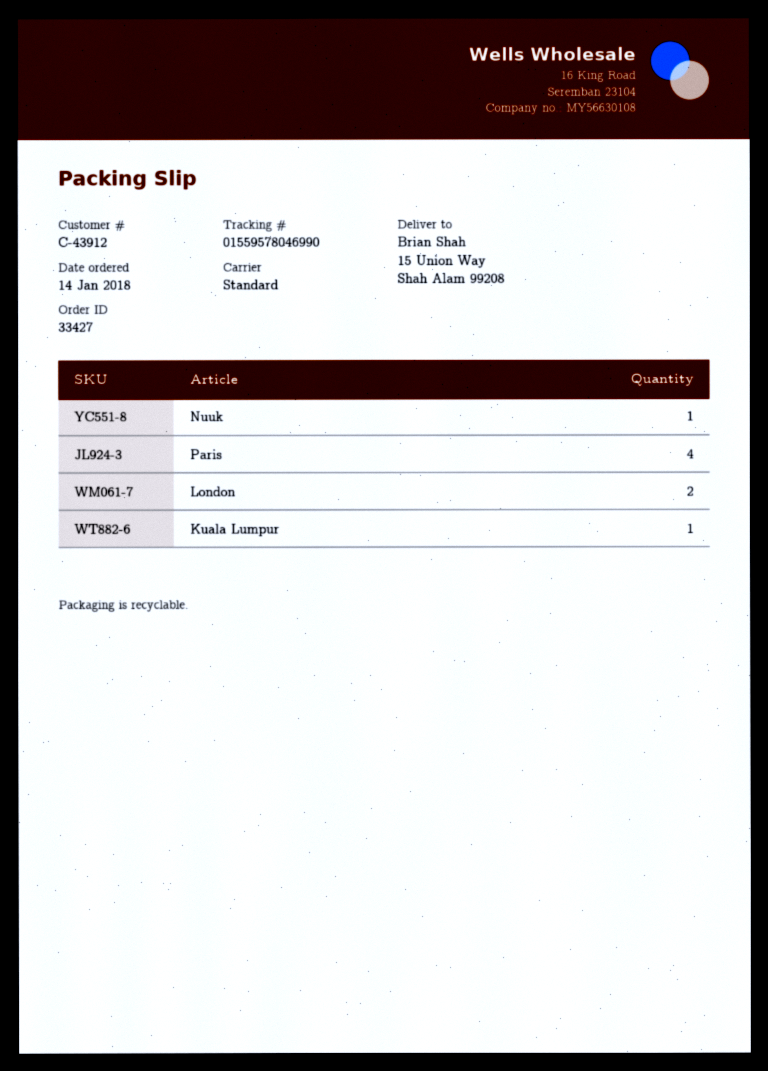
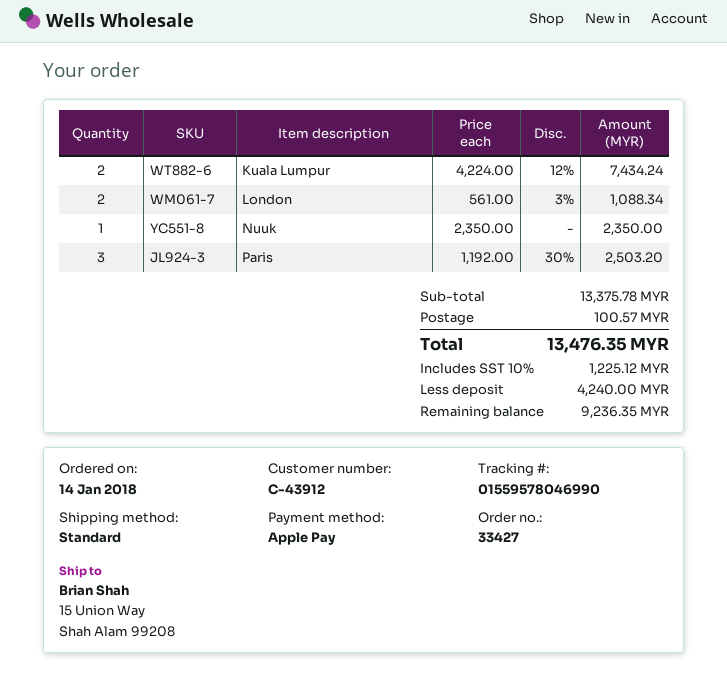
Paris: 4 -> 3
Kuala Lumpur: 1 -> 2

